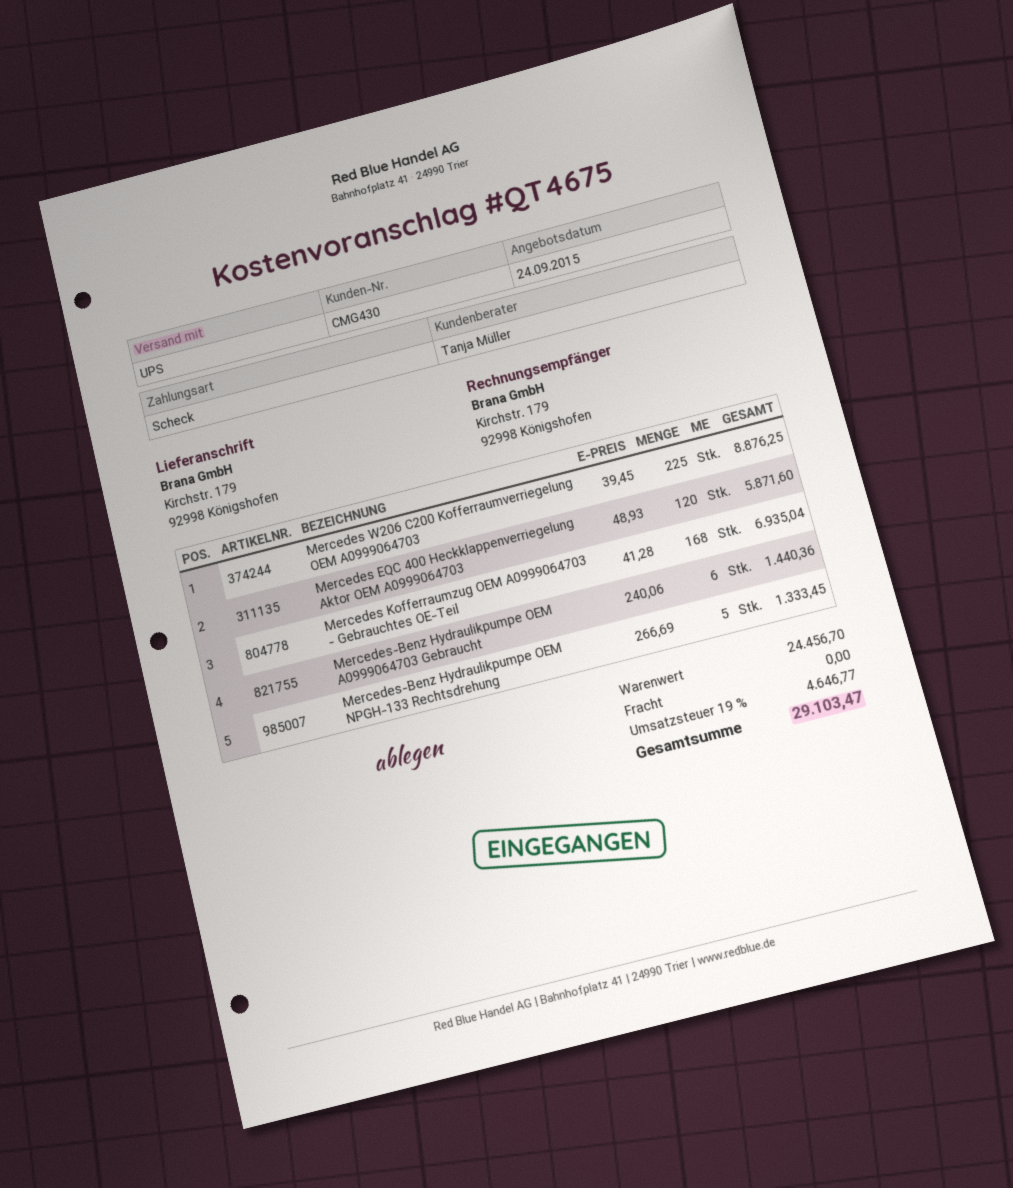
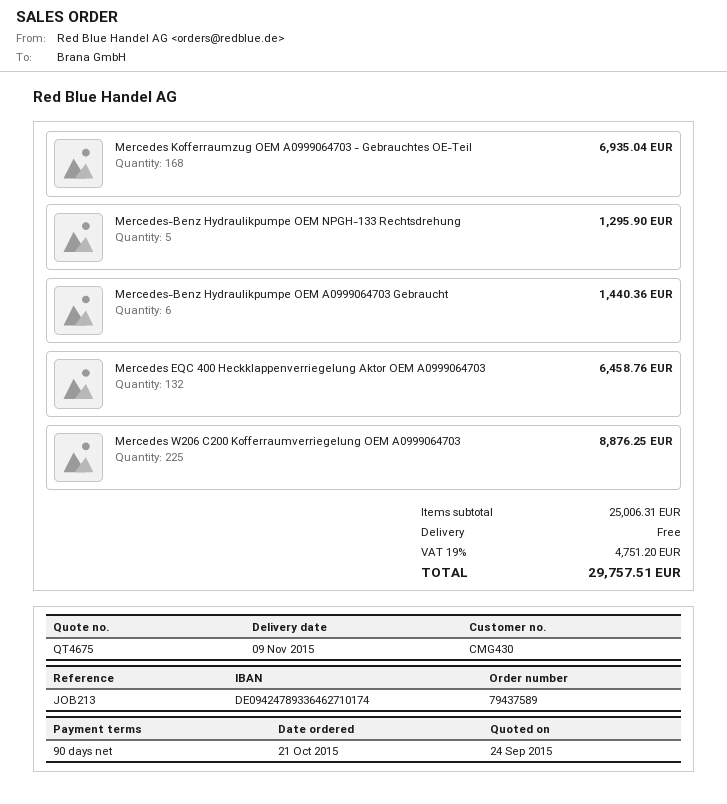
Mercedes EQC 400 Heckklappenverriegelung Aktor OEM A0999064703: 120 for 5871.60 -> 132 for 6458.76
Mercedes-Benz Hydraulikpumpe OEM NPGH-133 Rechtsdrehung: 5 for 1333.45 -> 5 for 1295.90
subtotal: 24456.70 -> 25006.31
tax: 19% = 4646.77 -> 19% = 4751.20
total: 29103.47 -> 29757.51

